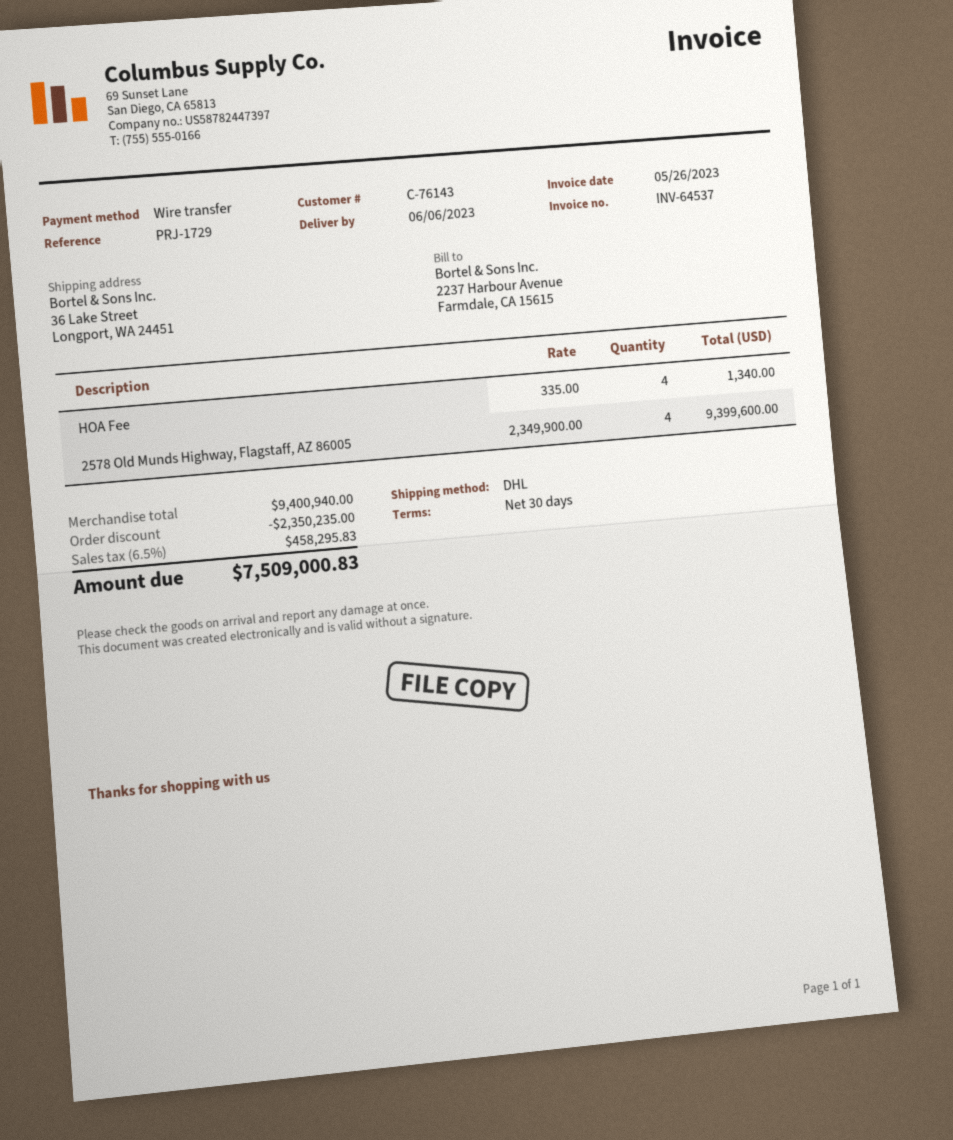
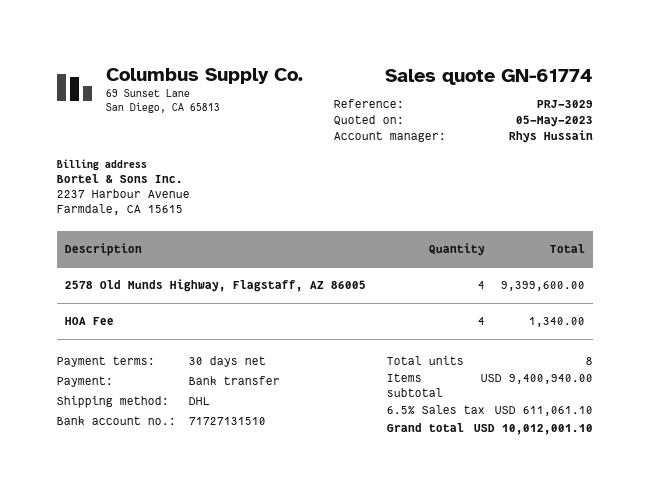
reference: PRJ-1729 -> PRJ-3029
discount: 2350235.00 -> none
tax: 6.5% = 458295.83 -> 6.5% = 611061.10
total: 7509000.83 -> 10012001.10

